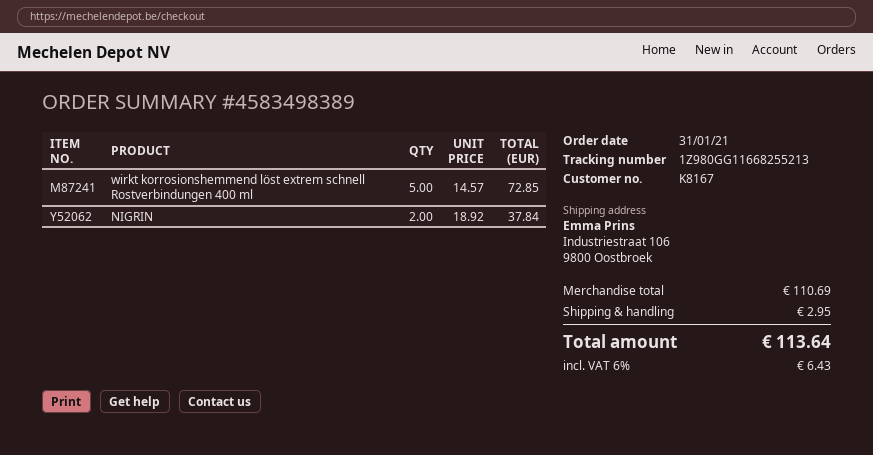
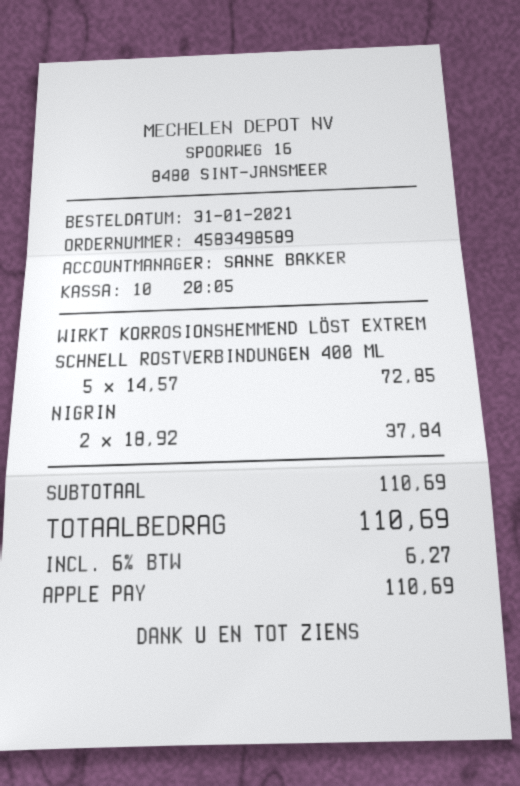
order number: 4583498389 -> 4583498589
shipping: 2.95 -> none
tax: 6% = 6.43 -> 6% = 6.27
total: 113.64 -> 110.69

